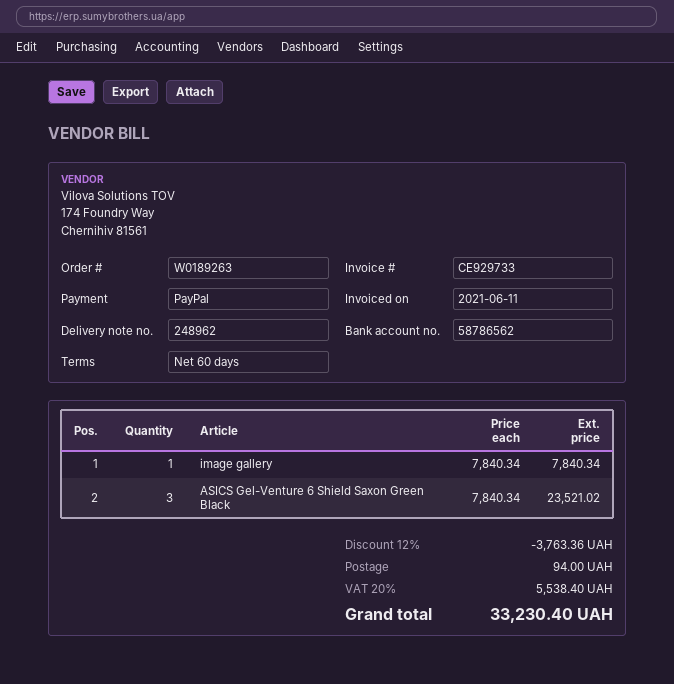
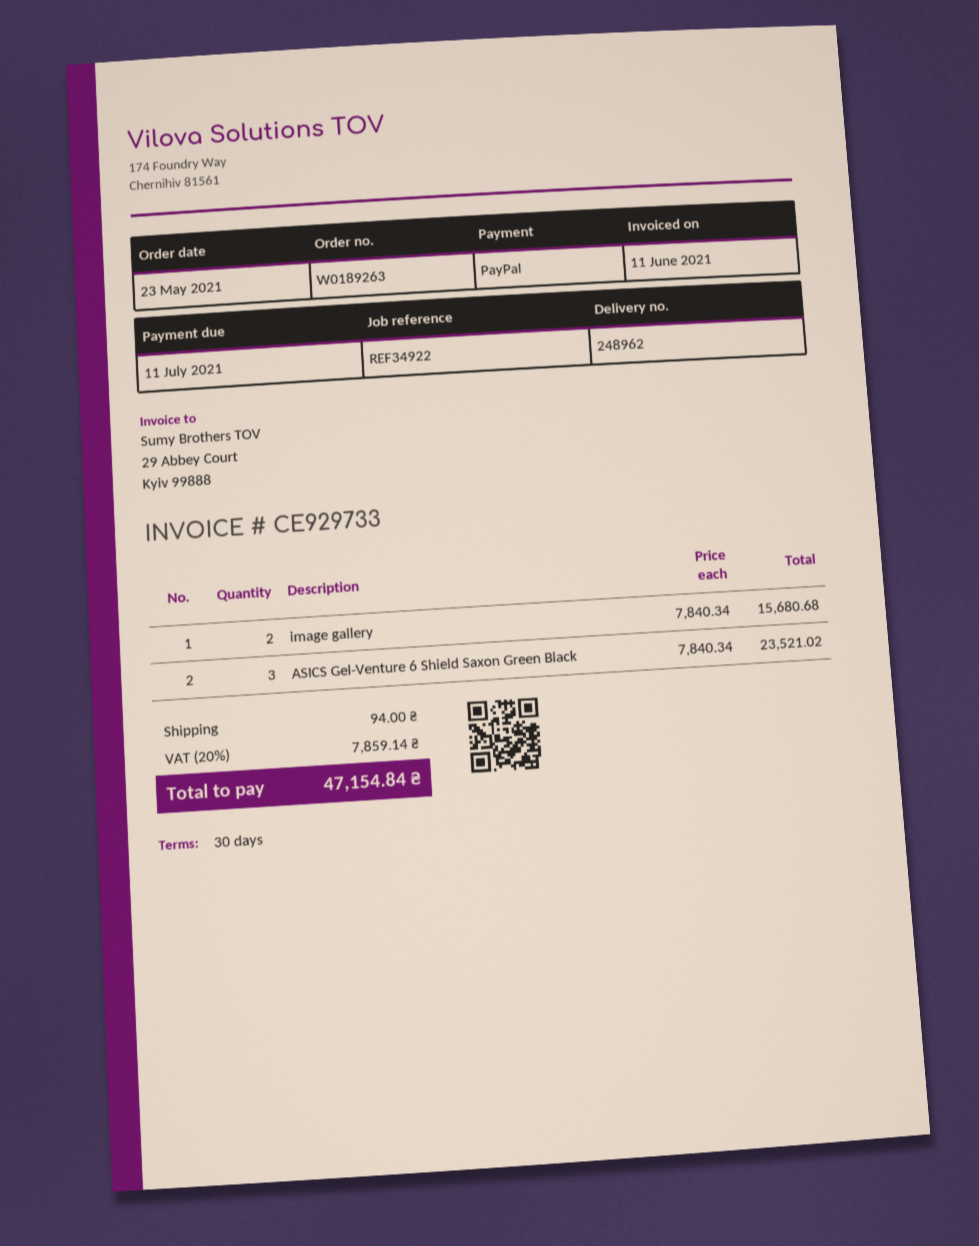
payment terms: 60 days -> 30 days
image gallery: 1 x 7840.34 = 7840.34 -> 2 x 7840.34 = 15680.68
discount: 12% = 3763.36 -> none
tax: 20% = 5538.40 -> 20% = 7859.14
total: 33230.40 -> 47154.84

